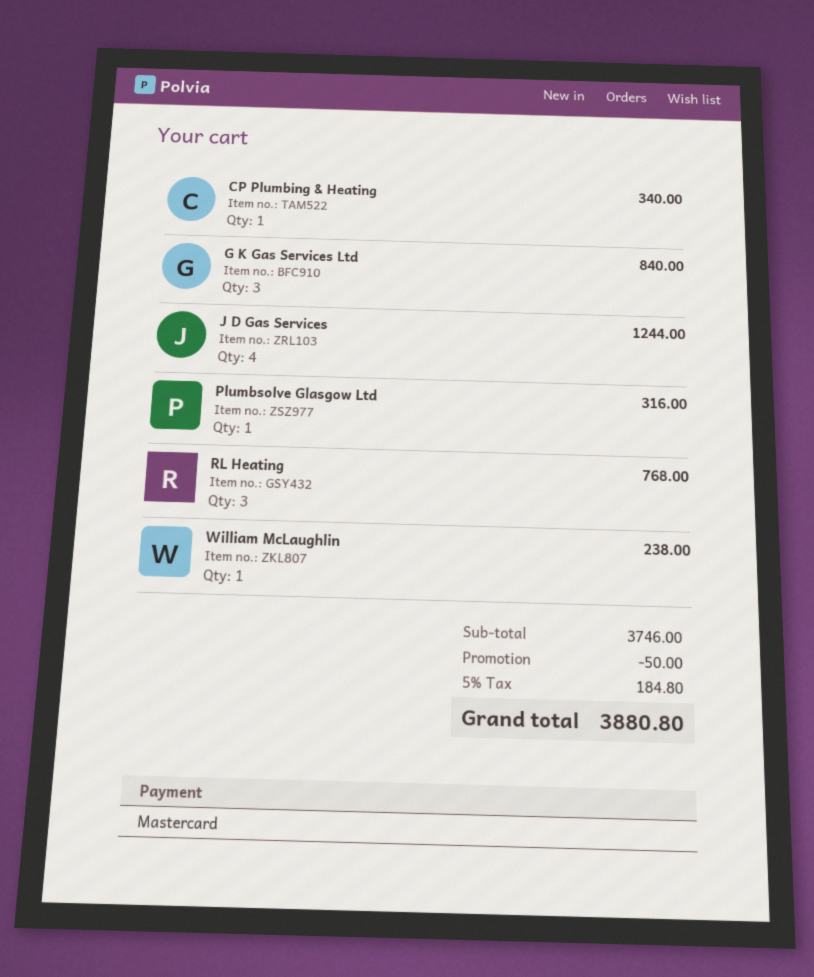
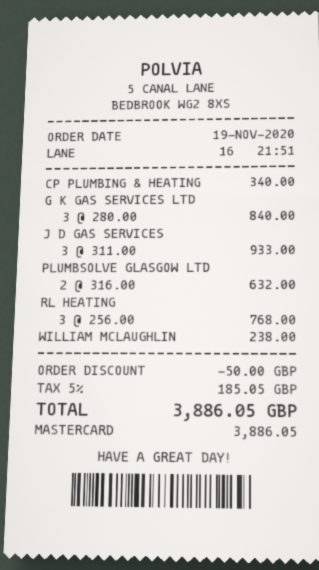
J D Gas Services: 4 for 1244.00 -> 3 for 933.00
Plumbsolve Glasgow Ltd: 1 for 316.00 -> 2 for 632.00
tax: 5% = 184.80 -> 5% = 185.05
total: 3880.80 -> 3886.05

